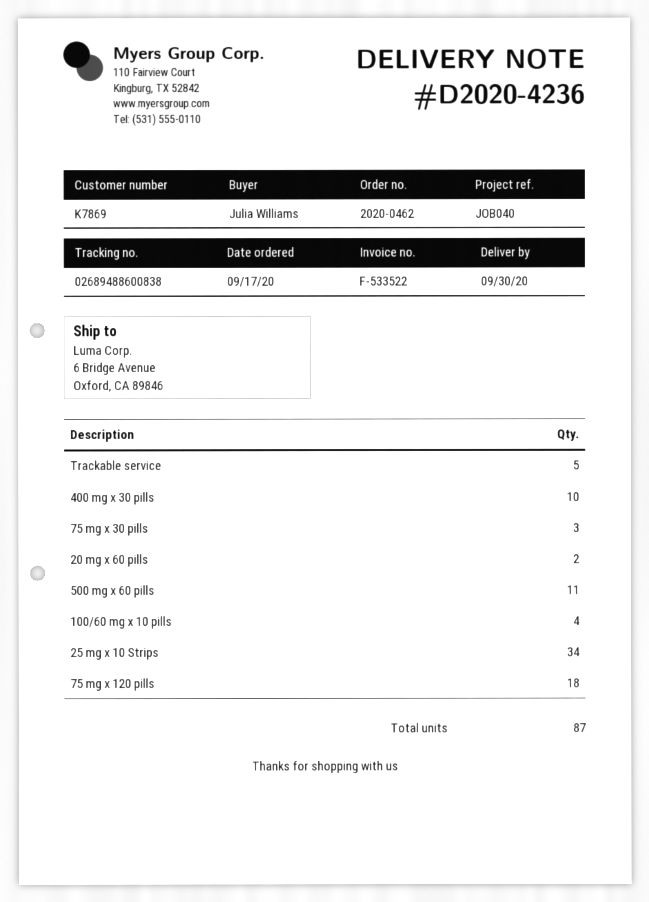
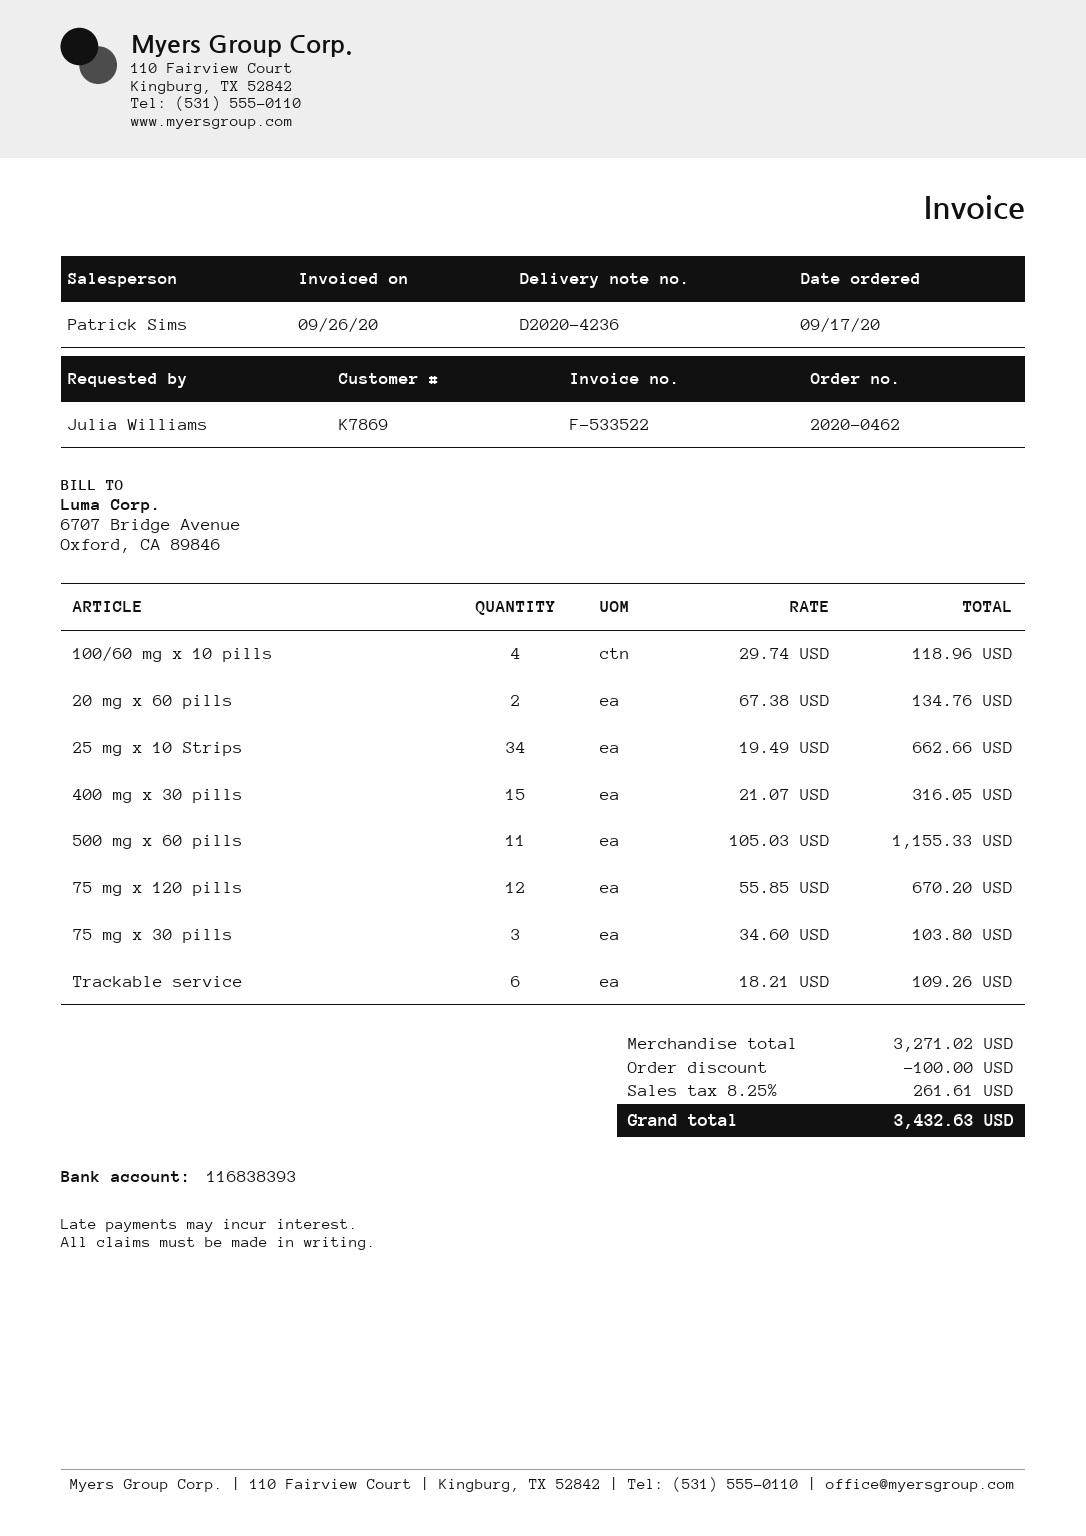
Trackable service: 5 -> 6
400 mg x 30 pills: 10 -> 15
75 mg x 120 pills: 18 -> 12

